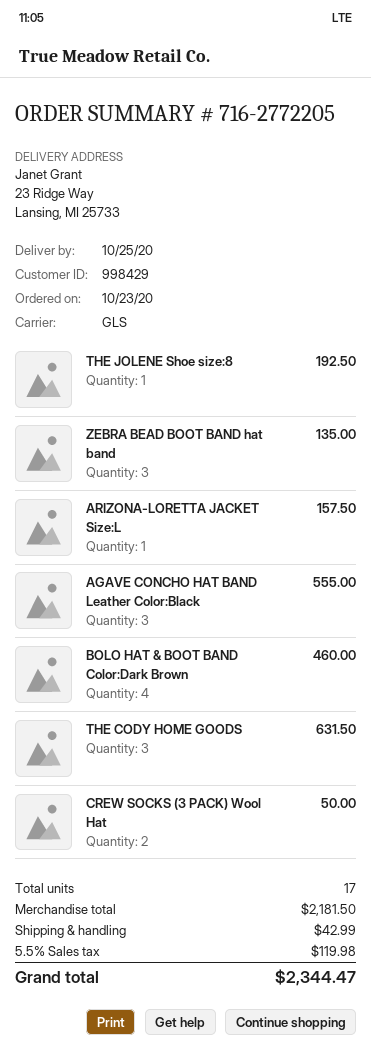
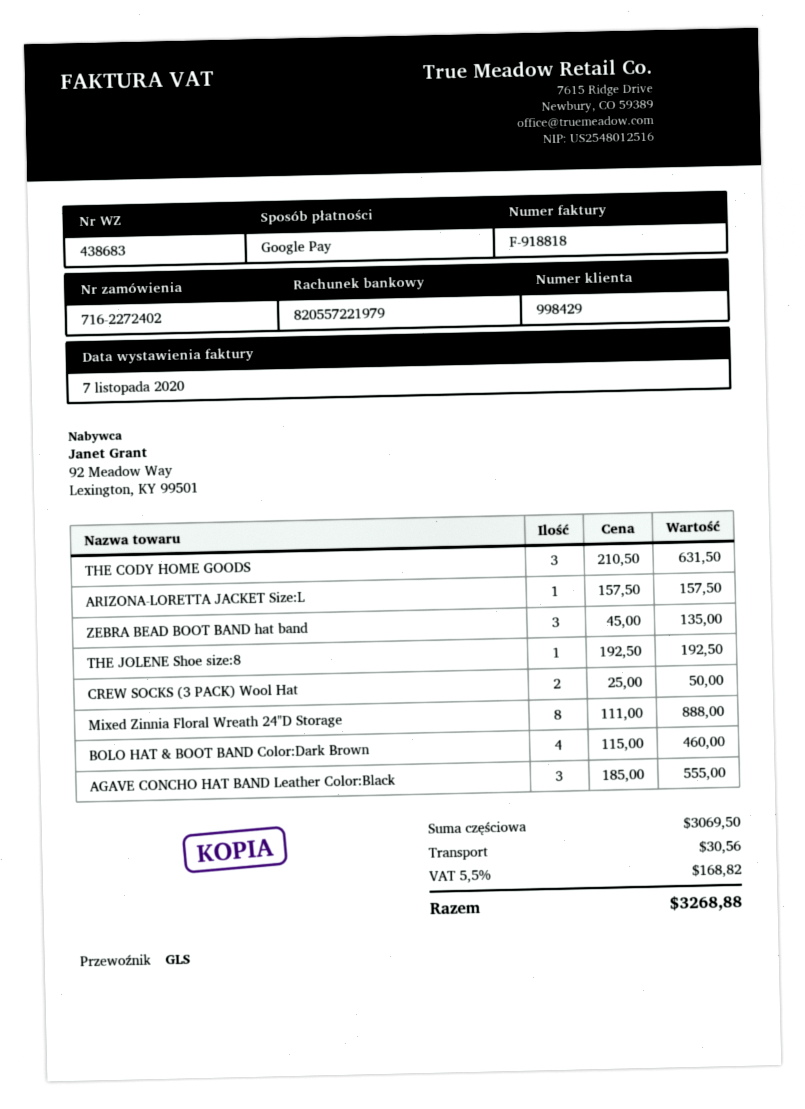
order number: 716-2772205 -> 716-2272402
Mixed Zinnia Floral Wreath 24"D Storage: none -> 8 for 888.00
subtotal: 2181.50 -> 3069.50
shipping: 42.99 -> 30.56
tax: 5.5% = 119.98 -> 5.5% = 168.82
total: 2344.47 -> 3268.88

